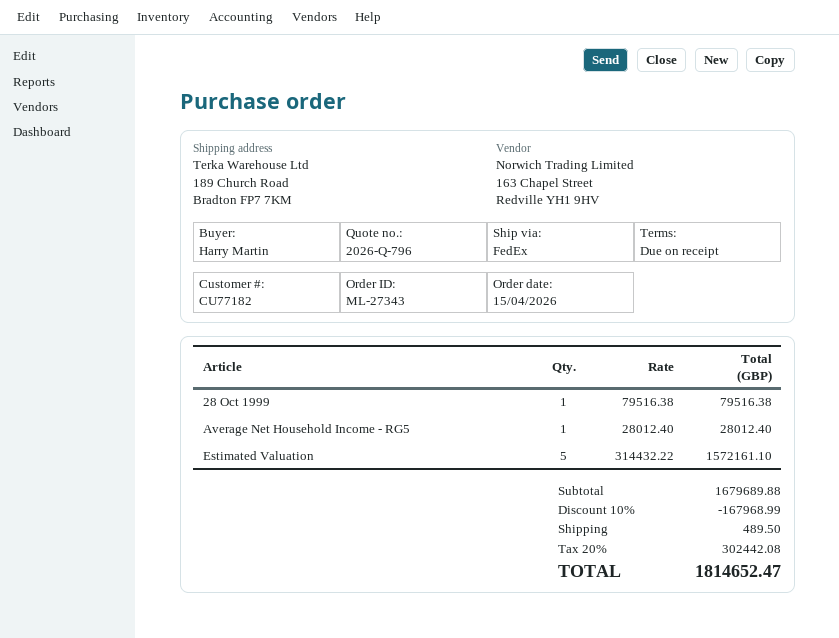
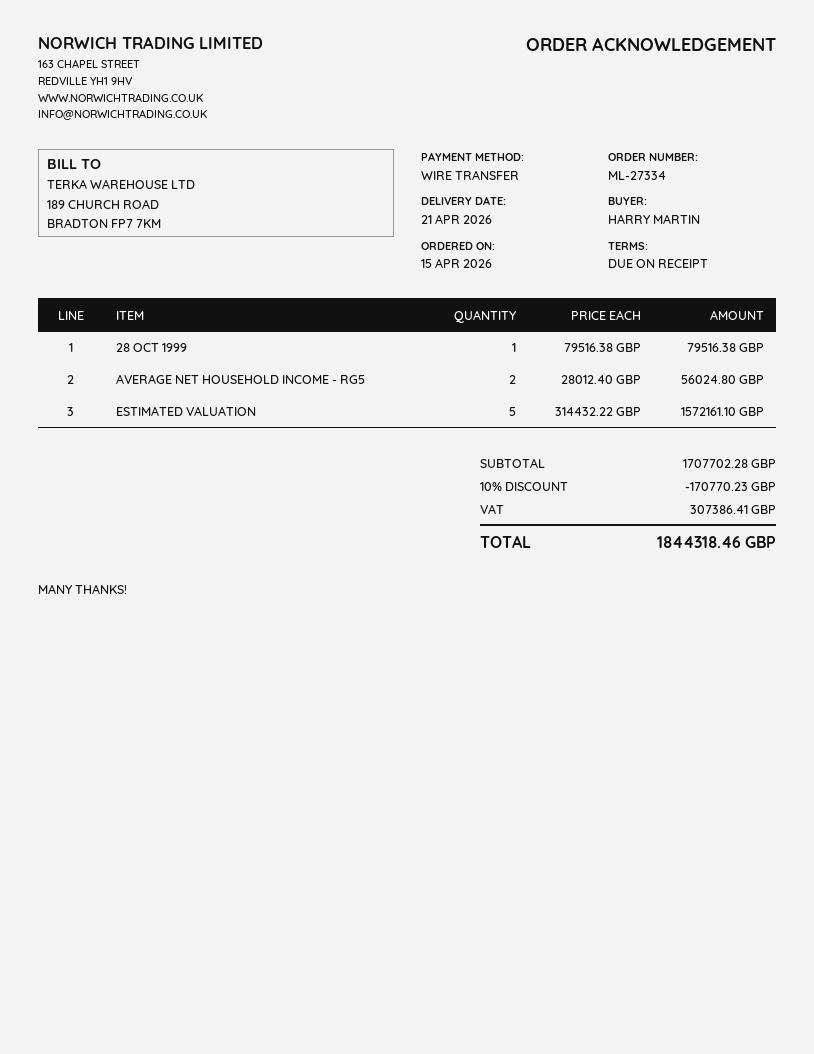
order number: ML-27343 -> ML-27334
Average Net Household Income - RG5: 1 x 28012.40 = 28012.40 -> 2 x 28012.40 = 56024.80
subtotal: 1679689.88 -> 1707702.28
discount: 10% = 167968.99 -> 10% = 170770.23
shipping: 489.50 -> none
tax: 302442.08 -> 307386.41
total: 1814652.47 -> 1844318.46

